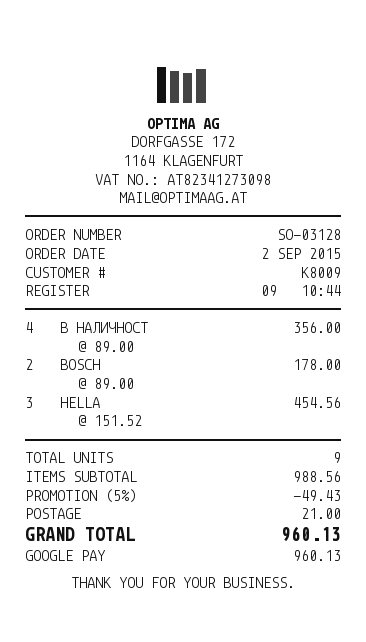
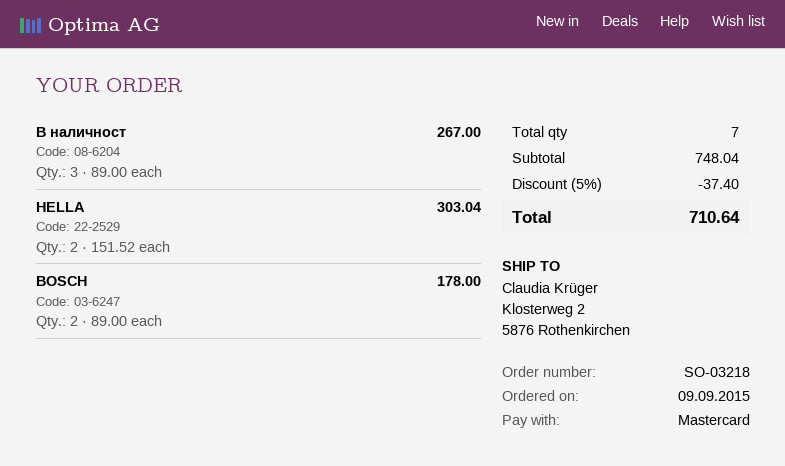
order number: SO-03128 -> SO-03218
order date: 2015-09-02 -> 2015-09-09
payment method: Google Pay -> Mastercard
В НАЛИЧНОСТ: 4 x 89.00 = 356.00 -> 3 x 89.00 = 267.00
HELLA: 3 x 151.52 = 454.56 -> 2 x 151.52 = 303.04
total quantity: 9 -> 7
subtotal: 988.56 -> 748.04
discount: 5% = 49.43 -> 5% = 37.40
shipping: 21.00 -> none
total: 960.13 -> 710.64

